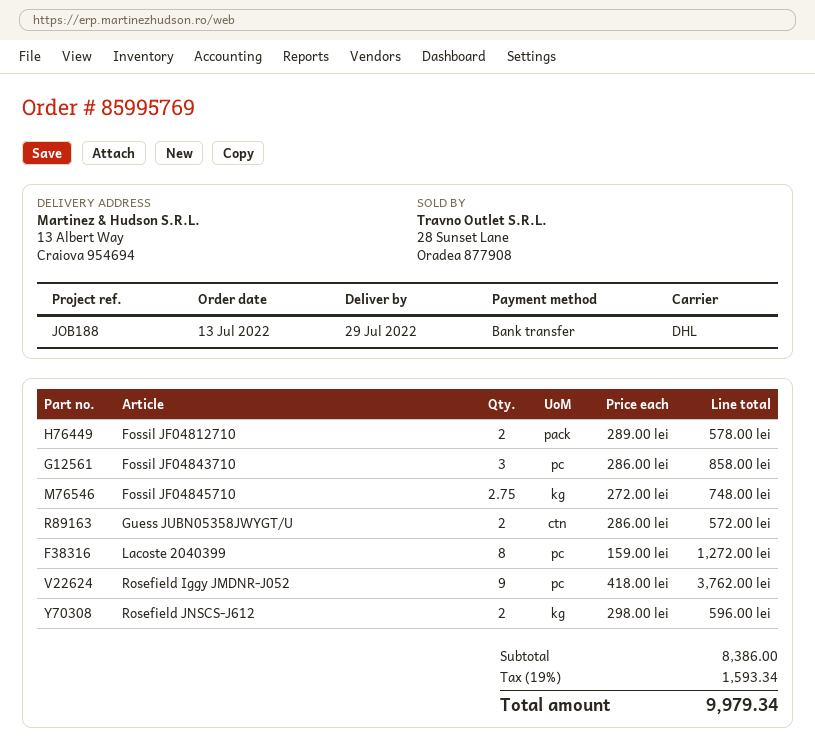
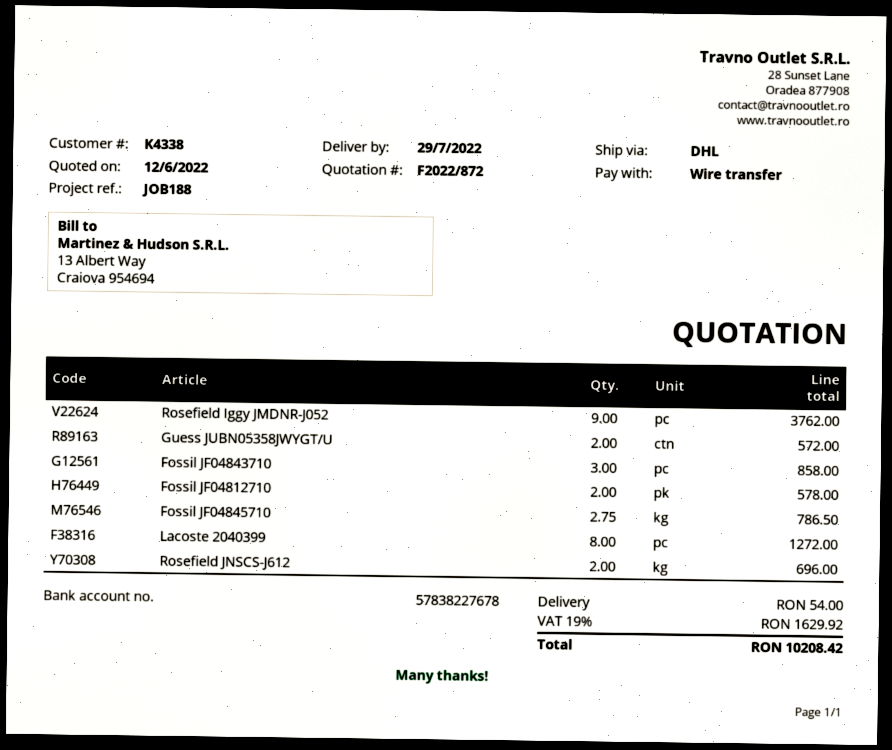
Fossil JF04845710: 2.75 for 748.00 -> 2.75 for 786.50
Rosefield JNSCS-J612: 2 for 596.00 -> 2 for 696.00
shipping: none -> 54.00
tax: 19% = 1593.34 -> 19% = 1629.92
total: 9979.34 -> 10208.42

